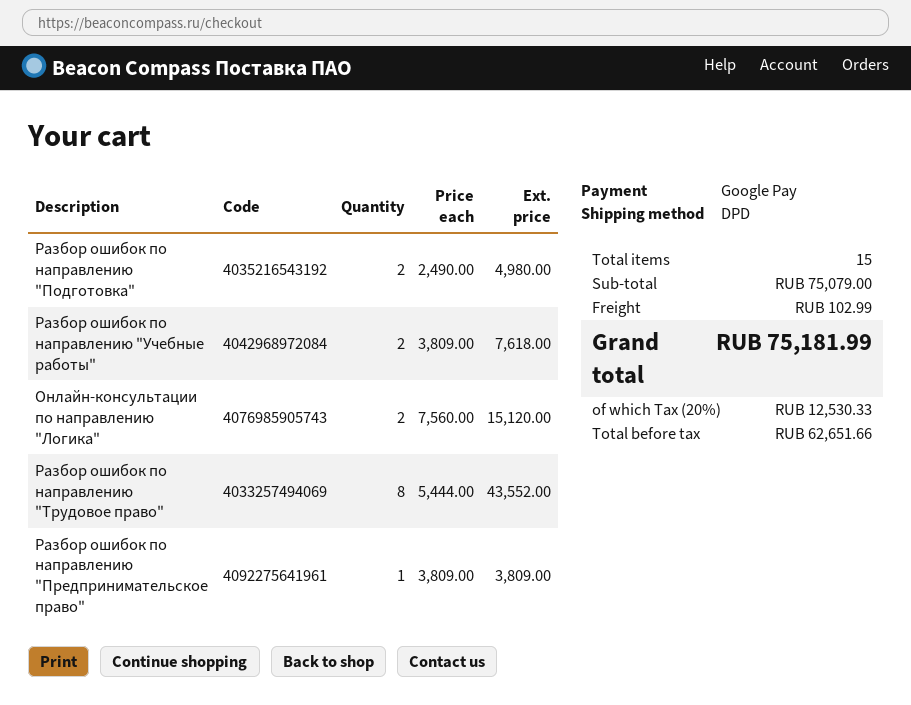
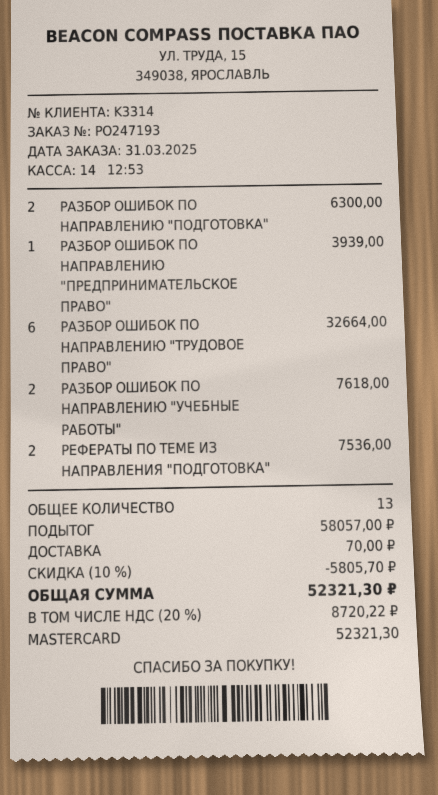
payment method: Google Pay -> Mastercard
Разбор ошибок по направлению "Подготовка": 2 for 4980.00 -> 2 for 6300.00
Онлайн-консультации по направлению "Логика": 2 for 15120.00 -> none
Разбор ошибок по направлению "Трудовое право": 8 for 43552.00 -> 6 for 32664.00
Разбор ошибок по направлению "Предпринимательское право": 1 for 3809.00 -> 1 for 3939.00
РЕФЕРАТЫ ПО ТЕМЕ ИЗ НАПРАВЛЕНИЯ "ПОДГОТОВКА": none -> 2 for 7536.00
total quantity: 15 -> 13
subtotal: 75079.00 -> 58057.00
discount: none -> 10% = 5805.70
shipping: 102.99 -> 70.00
tax: 20% = 12530.33 -> 20% = 8720.22
total: 75181.99 -> 52321.30

